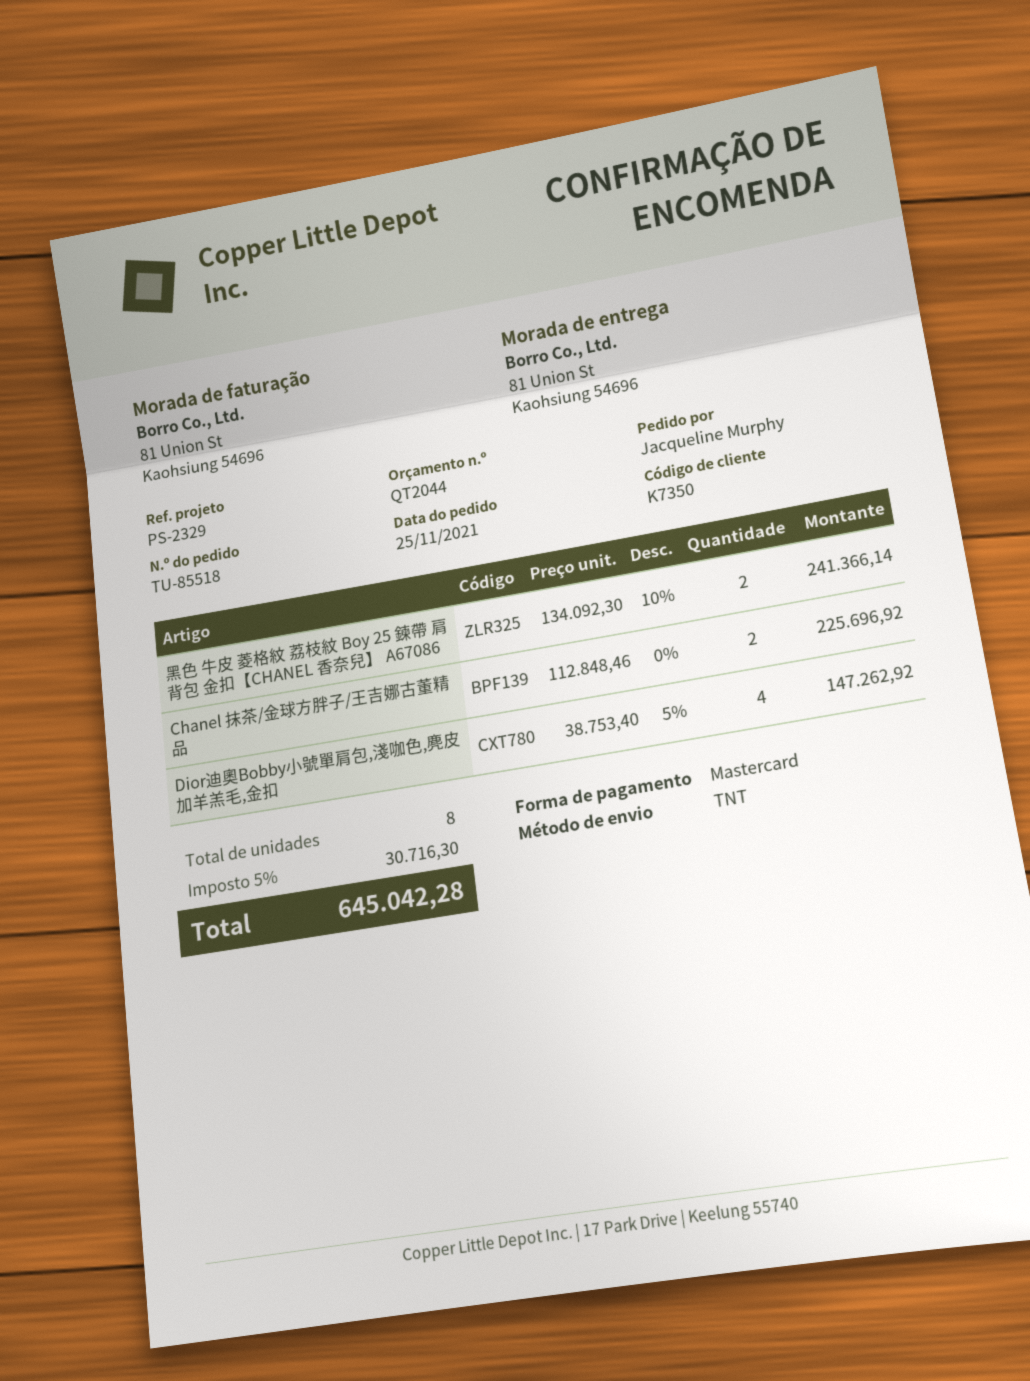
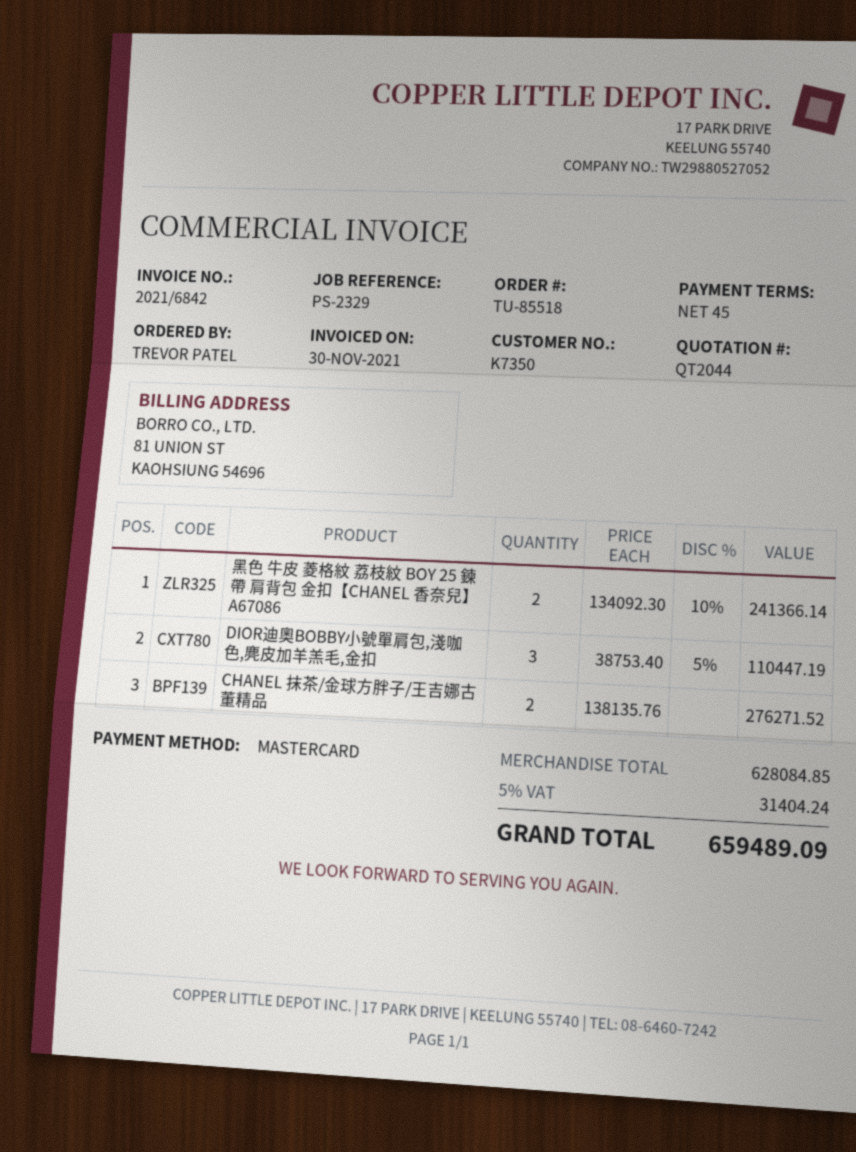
ordered by: Jacqueline Murphy -> TREVOR PATEL
Chanel 抹茶/金球方胖子/王吉娜古董精品: 2 x 112848.46 = 225696.92 -> 2 x 138135.76 = 276271.52
Dior迪奧Bobby小號單肩包,淺咖色,麂皮加羊羔毛,金扣: 4 x 38753.40 - 5% = 147262.92 -> 3 x 38753.40 - 5% = 110447.19
tax: 5% = 30716.30 -> 5% = 31404.24
total: 645042.28 -> 659489.09

